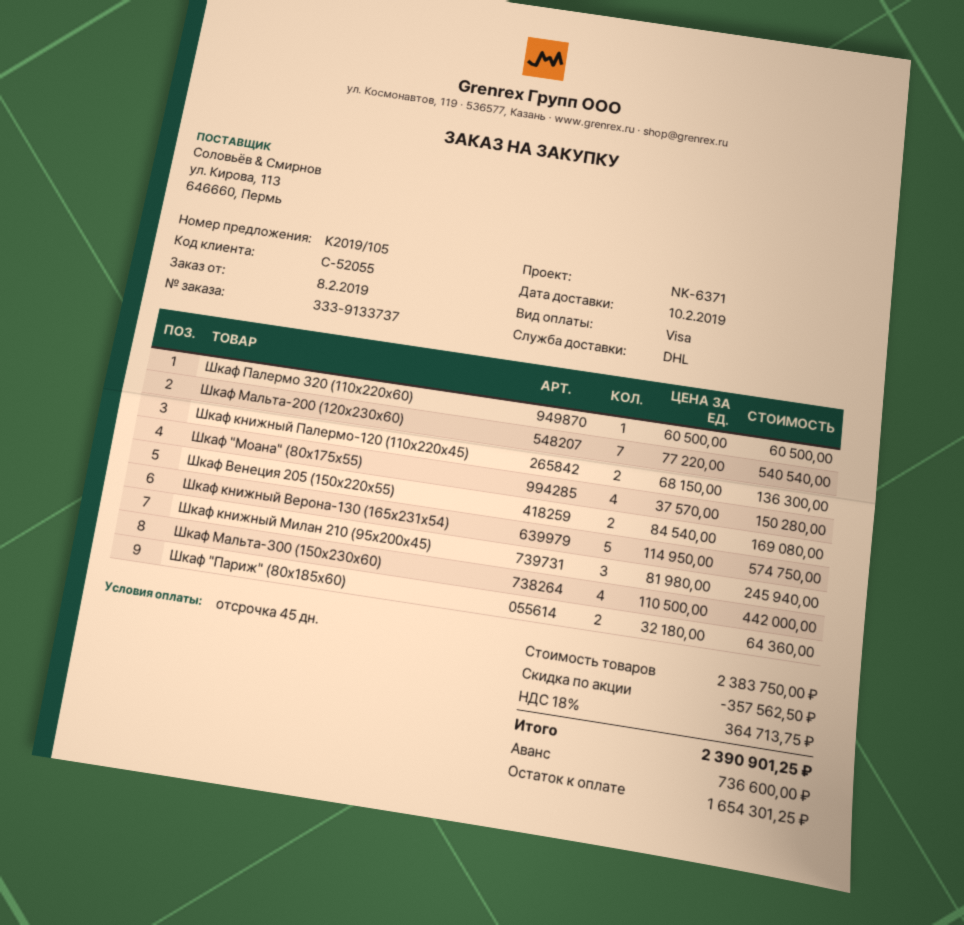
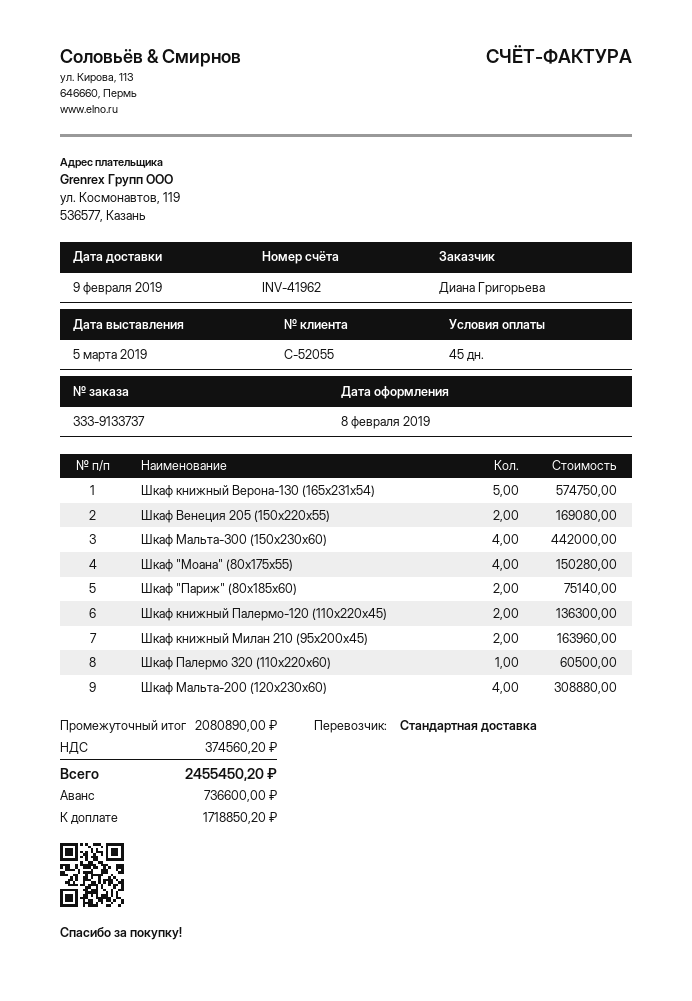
delivery date: 2019-02-10 -> 2019-02-09
shipping method: DHL -> standard
Шкаф Мальта-200 (120х230х60): 7 for 540540.00 -> 4 for 308880.00
Шкаф книжный Милан 210 (95х200х45): 3 for 245940.00 -> 2 for 163960.00
Шкаф "Париж" (80х185х60): 2 for 64360.00 -> 2 for 75140.00
subtotal: 2383750.00 -> 2080890.00
discount: 357562.50 -> none
tax: 364713.75 -> 374560.20
total: 2390901.25 -> 2455450.20
balance: 1654301.25 -> 1718850.20

